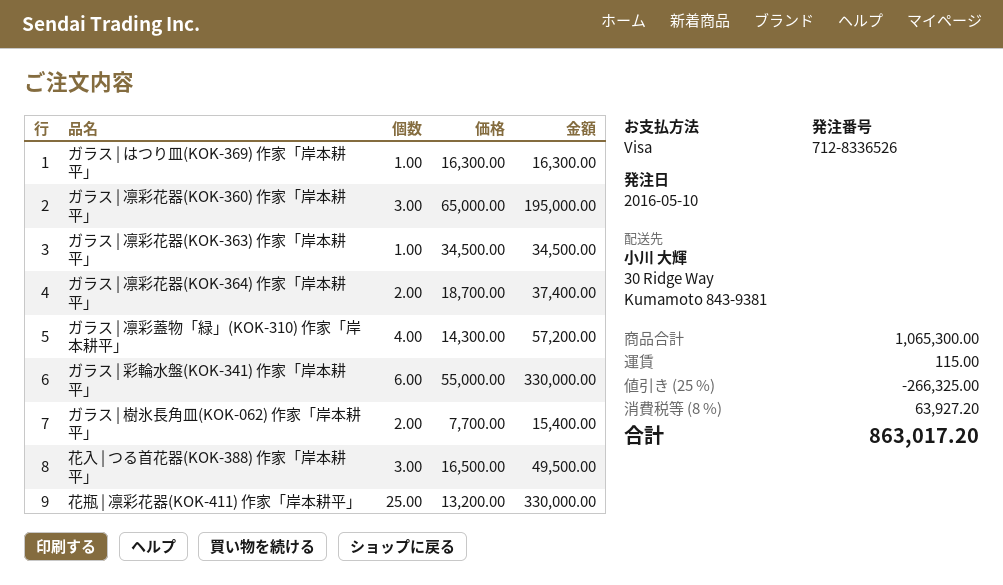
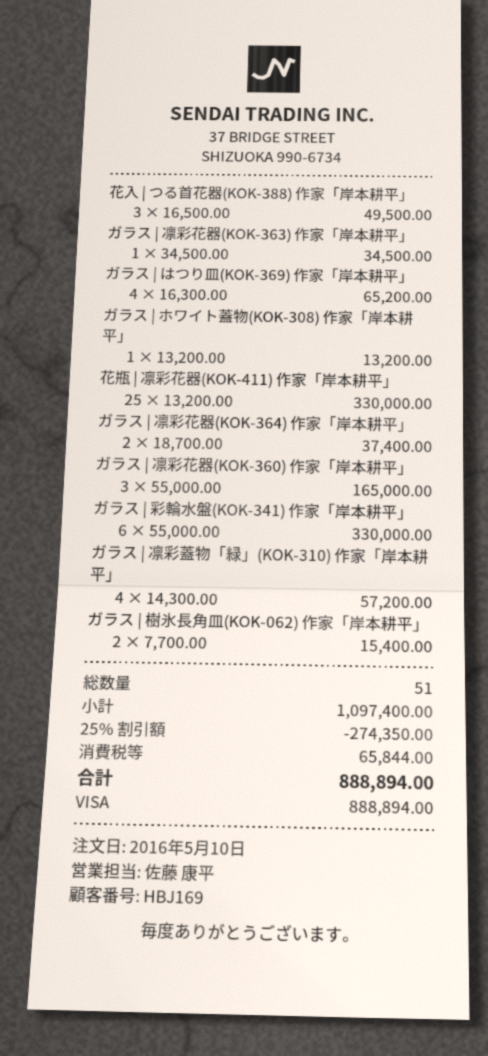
ガラス | はつり皿(KOK-369) 作家「岸本耕平」: 1 x 16300.00 = 16300.00 -> 4 x 16300.00 = 65200.00
ガラス | 凛彩花器(KOK-360) 作家「岸本耕平」: 3 x 65000.00 = 195000.00 -> 3 x 55000.00 = 165000.00
ガラス | ホワイト蓋物(KOK-308) 作家「岸本耕平」: none -> 1 x 13200.00 = 13200.00
subtotal: 1065300.00 -> 1097400.00
discount: 25% = 266325.00 -> 25% = 274350.00
shipping: 115.00 -> none
tax: 63927.20 -> 65844.00
total: 863017.20 -> 888894.00

